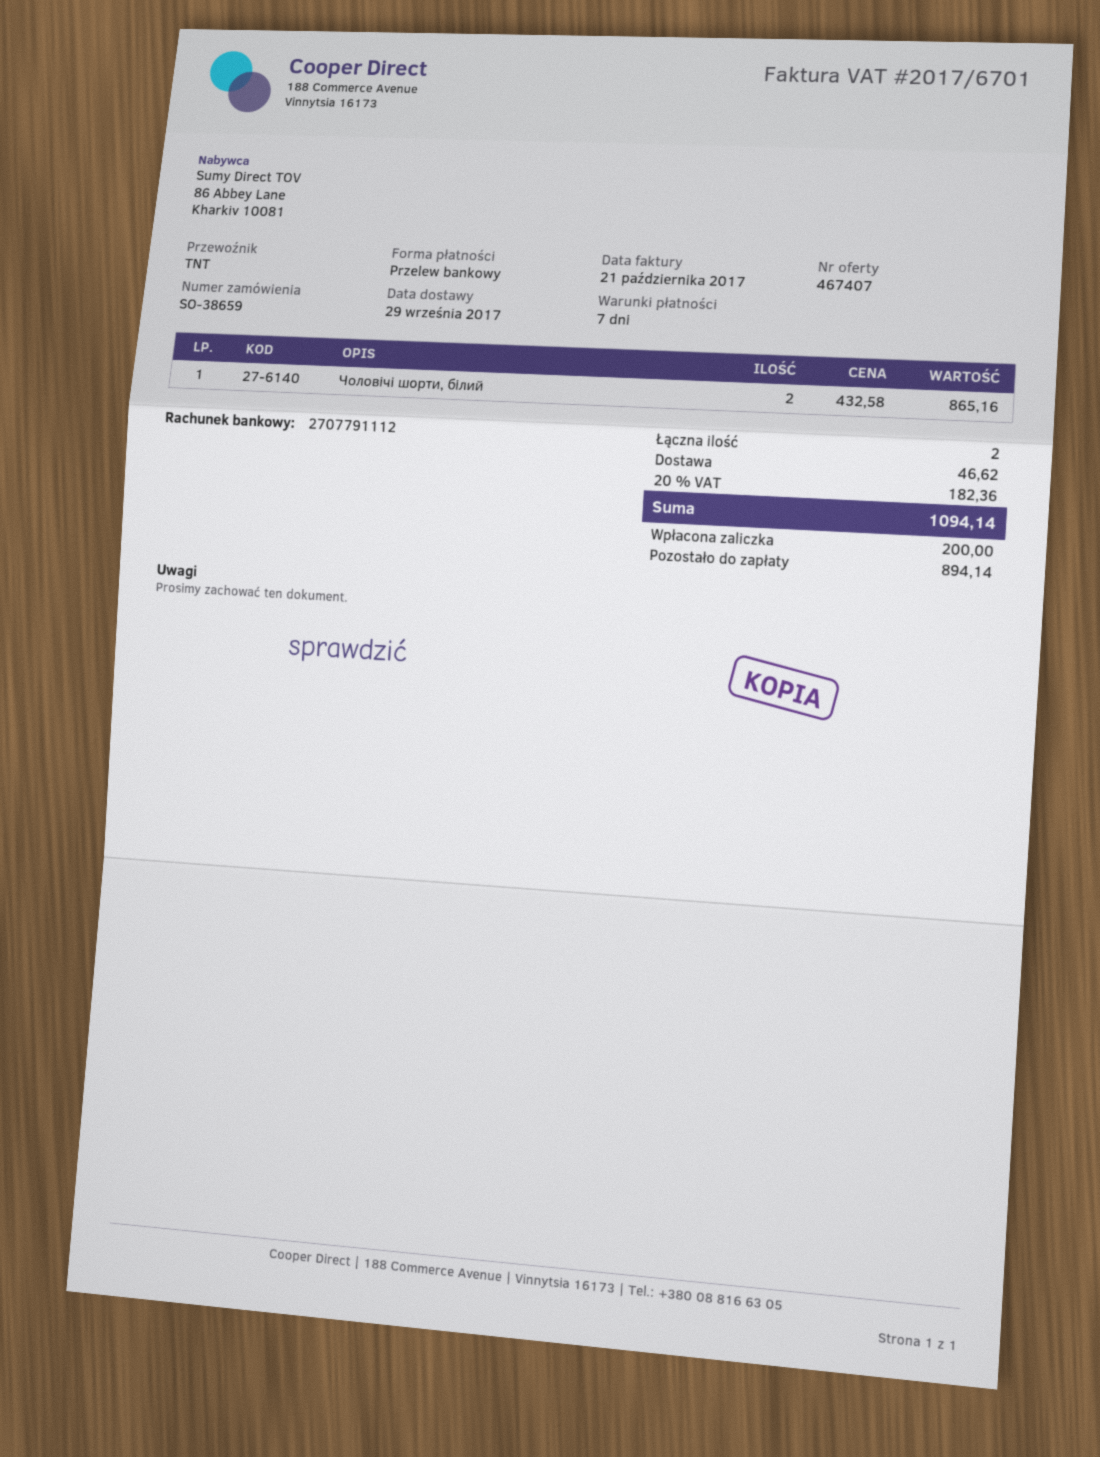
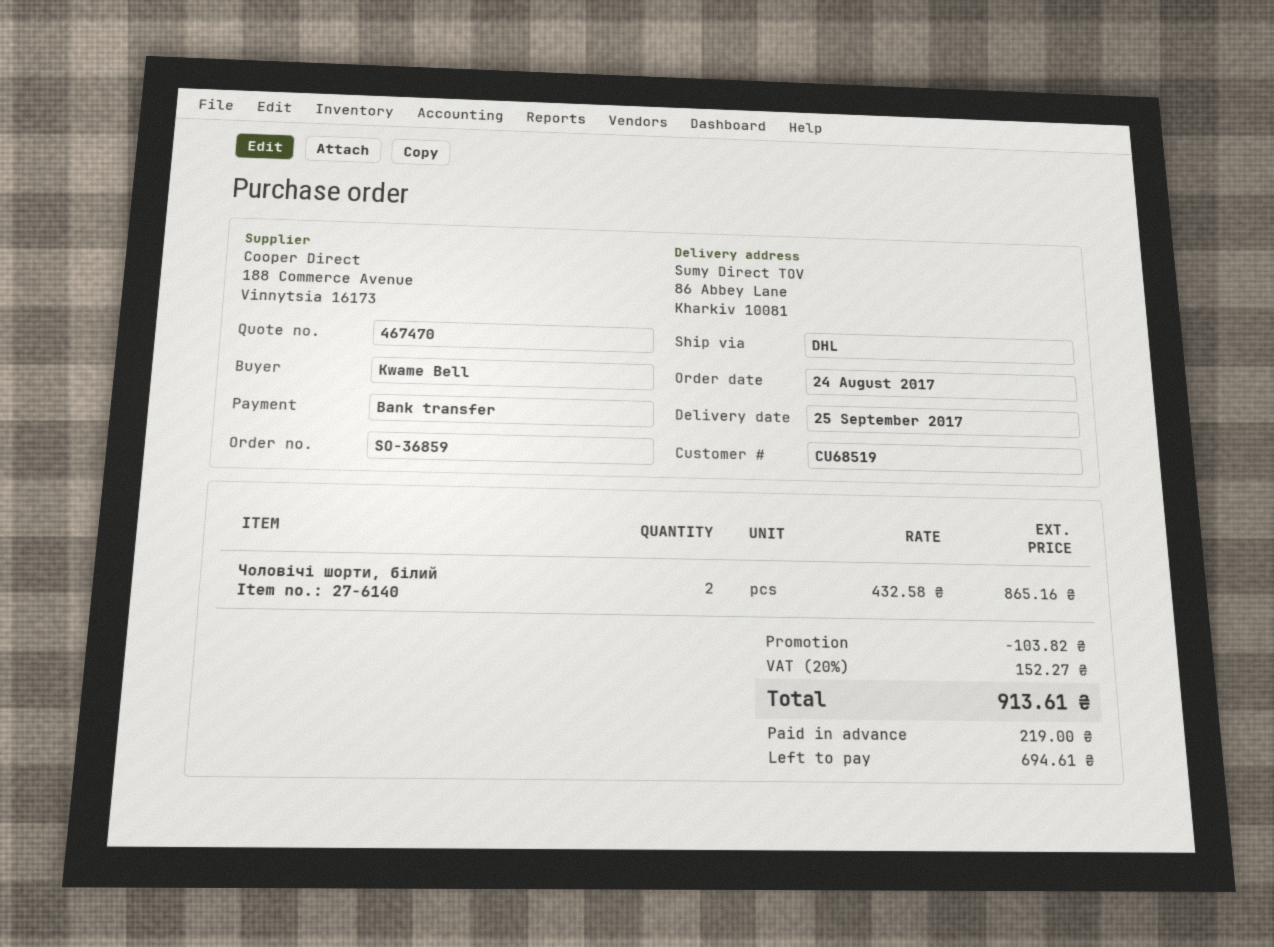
quote number: 467407 -> 467470
order number: SO-38659 -> SO-36859
delivery date: 2017-09-29 -> 2017-09-25
shipping method: TNT -> DHL
discount: none -> 103.82
shipping: 46.62 -> none
tax: 20% = 182.36 -> 20% = 152.27
total: 1094.14 -> 913.61
deposit: 200.00 -> 219.00
balance: 894.14 -> 694.61

